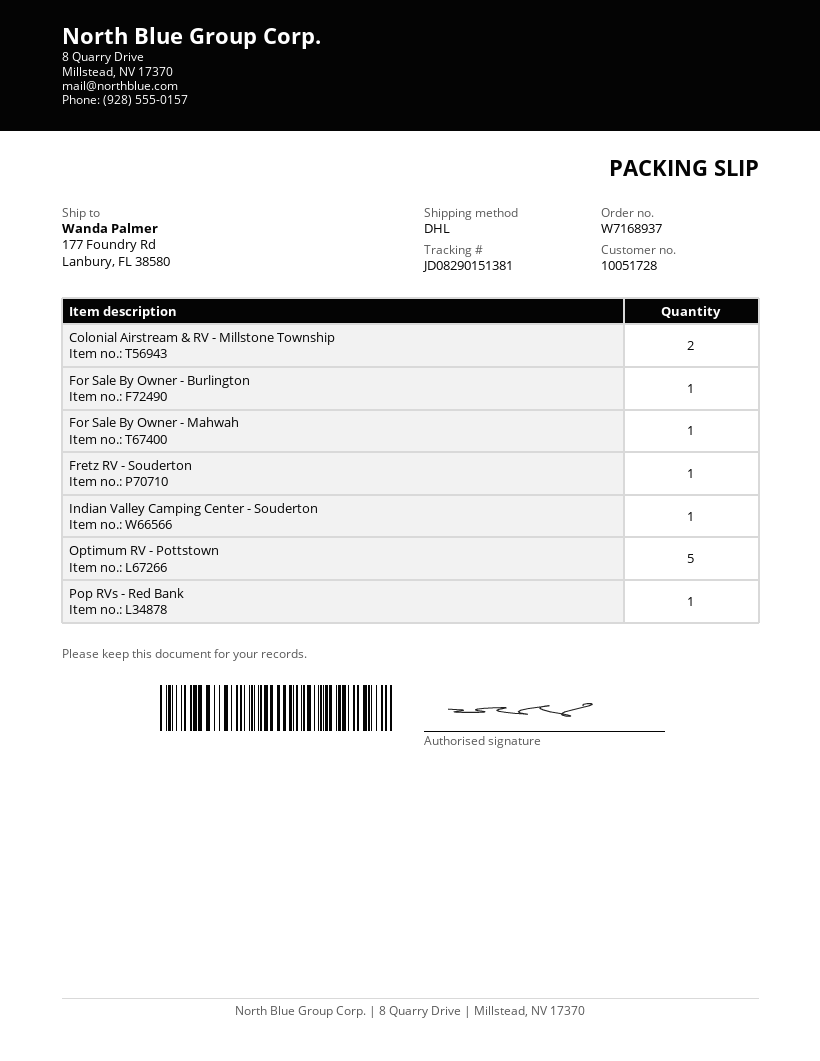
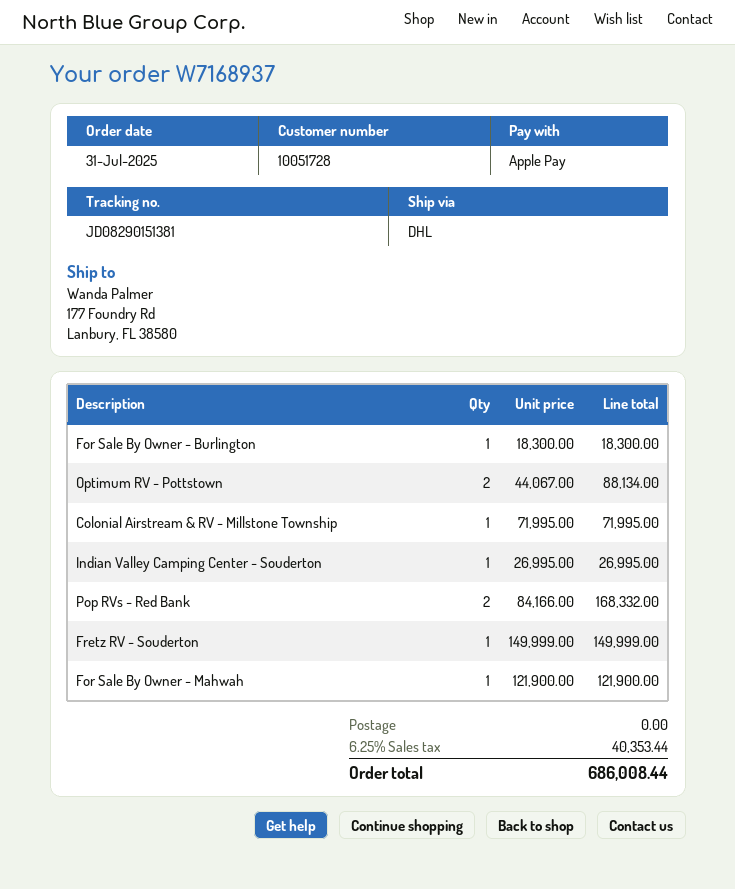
Colonial Airstream & RV - Millstone Township: 2 -> 1
Optimum RV - Pottstown: 5 -> 2
Pop RVs - Red Bank: 1 -> 2

